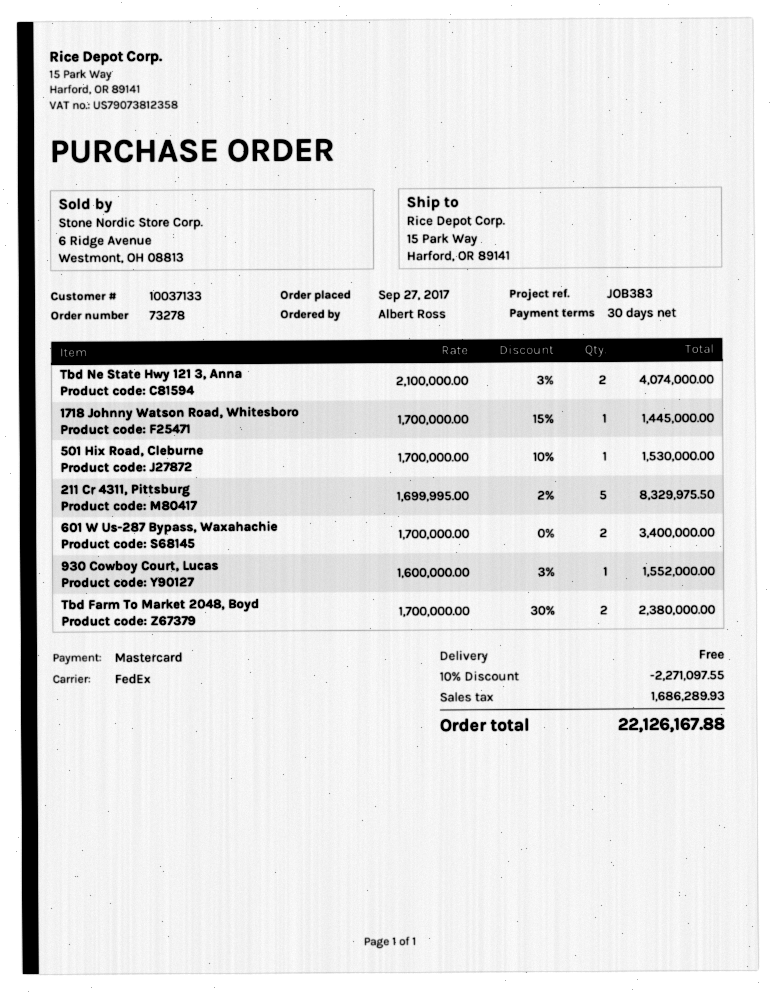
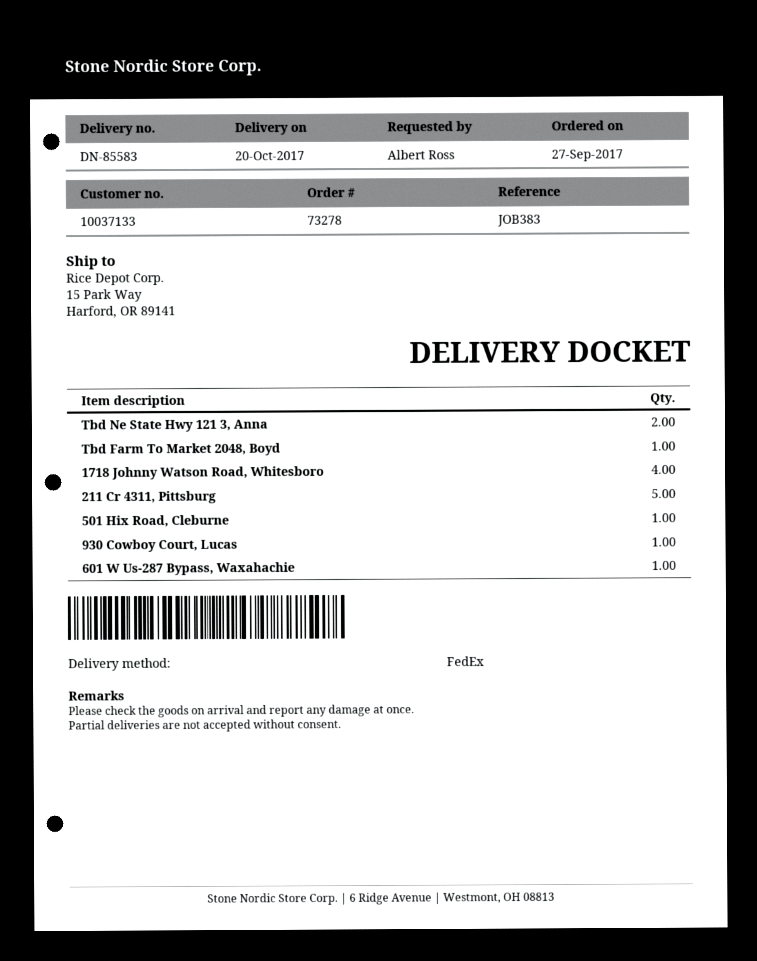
1718 Johnny Watson Road, Whitesboro: 1 -> 4
601 W Us-287 Bypass, Waxahachie: 2 -> 1
Tbd Farm To Market 2048, Boyd: 2 -> 1

